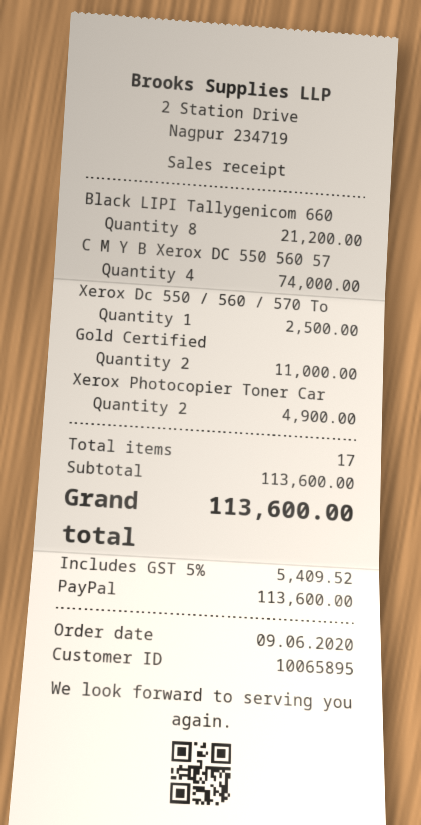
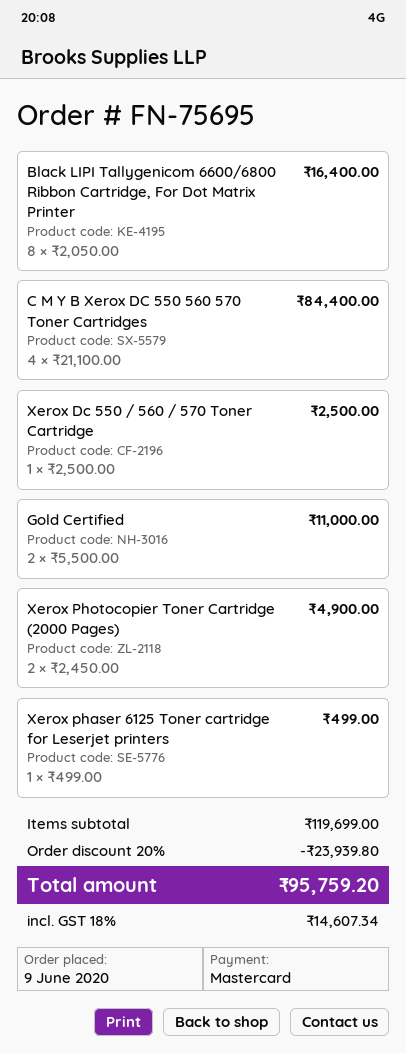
payment method: PayPal -> Mastercard
Black LIPI Tallygenicom 660: 8 for 21200.00 -> 8 for 16400.00
C M Y B Xerox DC 550 560 57: 4 for 74000.00 -> 4 for 84400.00
Xerox phaser 6125 Toner cartridge for Leserjet printers: none -> 1 for 499.00
subtotal: 113600.00 -> 119699.00
discount: none -> 20% = 23939.80
tax: 5% = 5409.52 -> 18% = 14607.34
total: 113600.00 -> 95759.20

